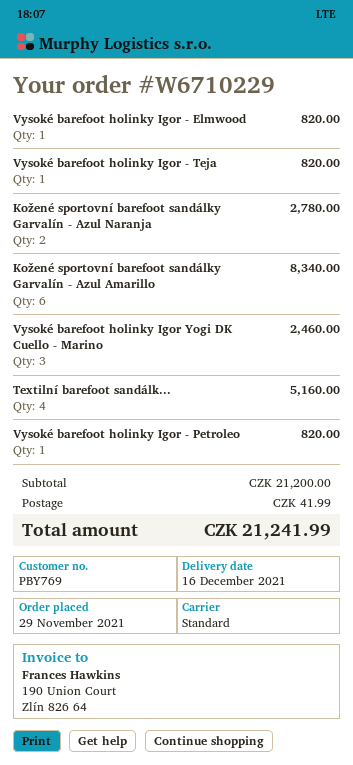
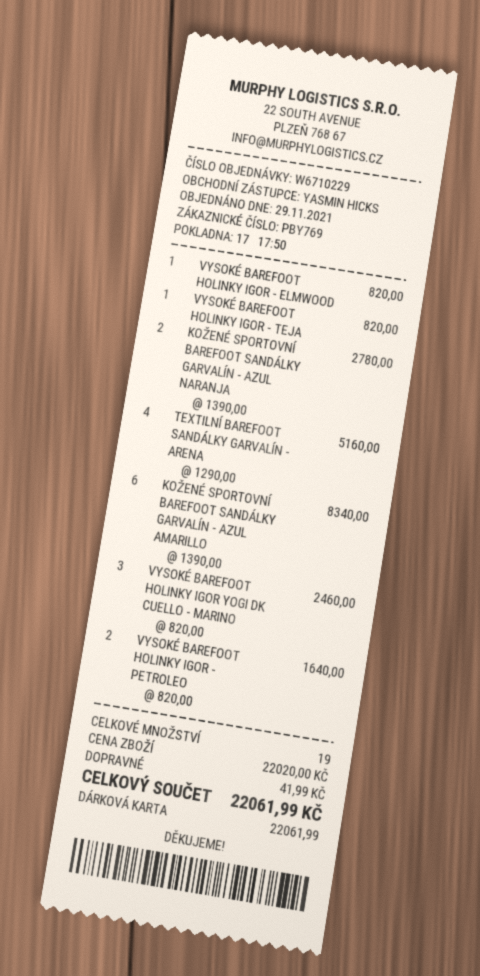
Vysoké barefoot holinky Igor - Petroleo: 1 for 820.00 -> 2 for 1640.00
subtotal: 21200.00 -> 22020.00
total: 21241.99 -> 22061.99

